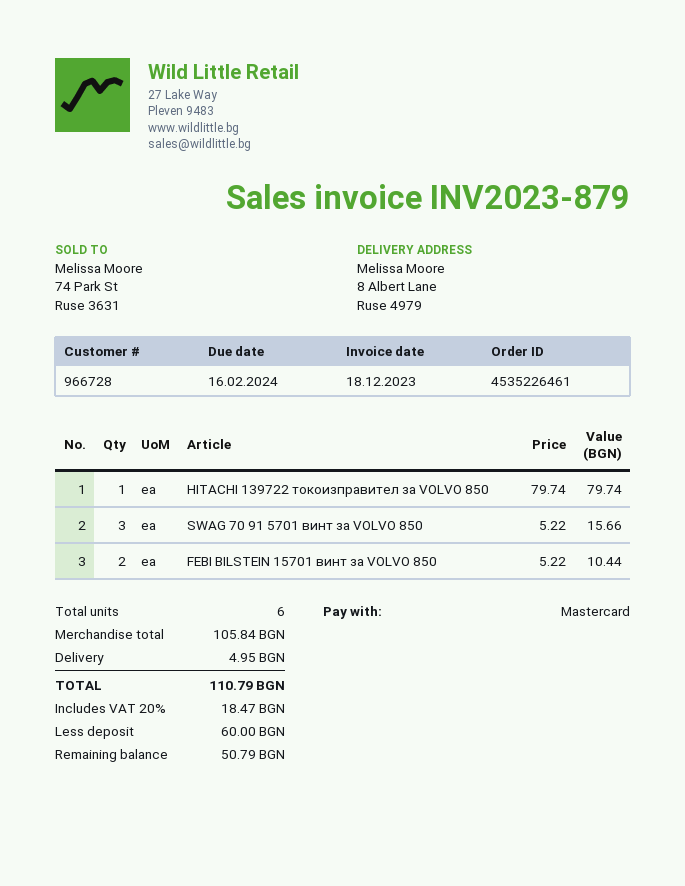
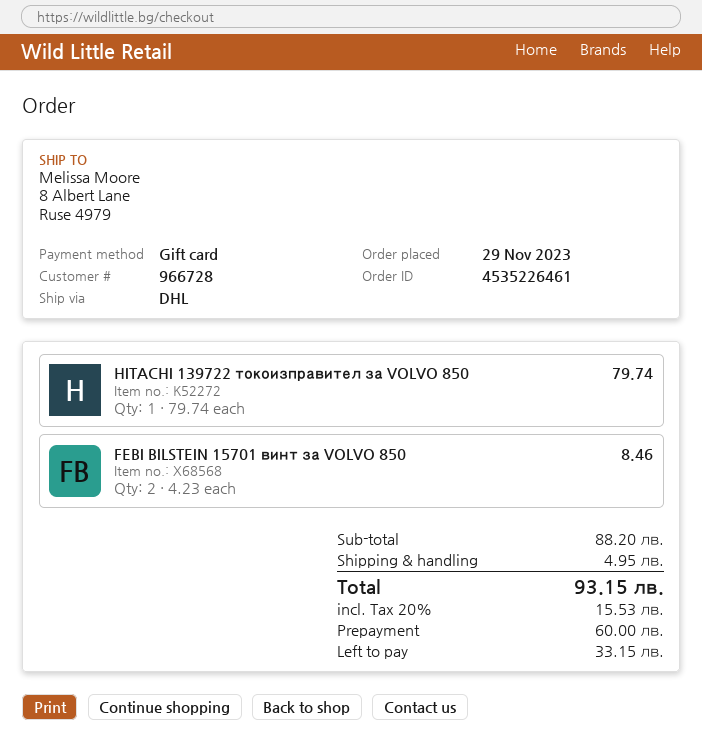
payment method: Mastercard -> gift card
SWAG 70 91 5701 винт за VOLVO 850: 3 x 5.22 = 15.66 -> none
FEBI BILSTEIN 15701 винт за VOLVO 850: 2 x 5.22 = 10.44 -> 2 x 4.23 = 8.46
subtotal: 105.84 -> 88.20
tax: 20% = 18.47 -> 20% = 15.53
total: 110.79 -> 93.15
balance: 50.79 -> 33.15

